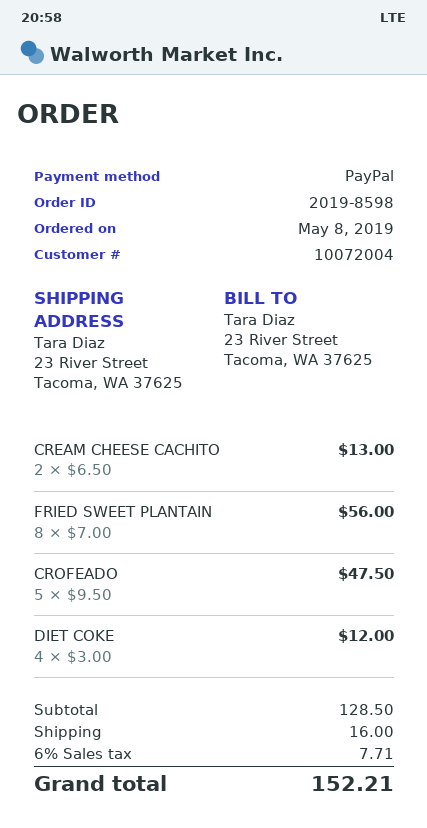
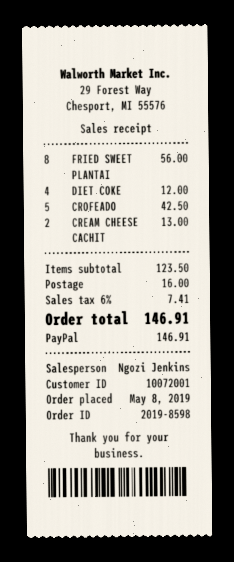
customer number: 10072004 -> 10072001
CROFEADO: 5 for 47.50 -> 5 for 42.50
subtotal: 128.50 -> 123.50
tax: 6% = 7.71 -> 6% = 7.41
total: 152.21 -> 146.91

